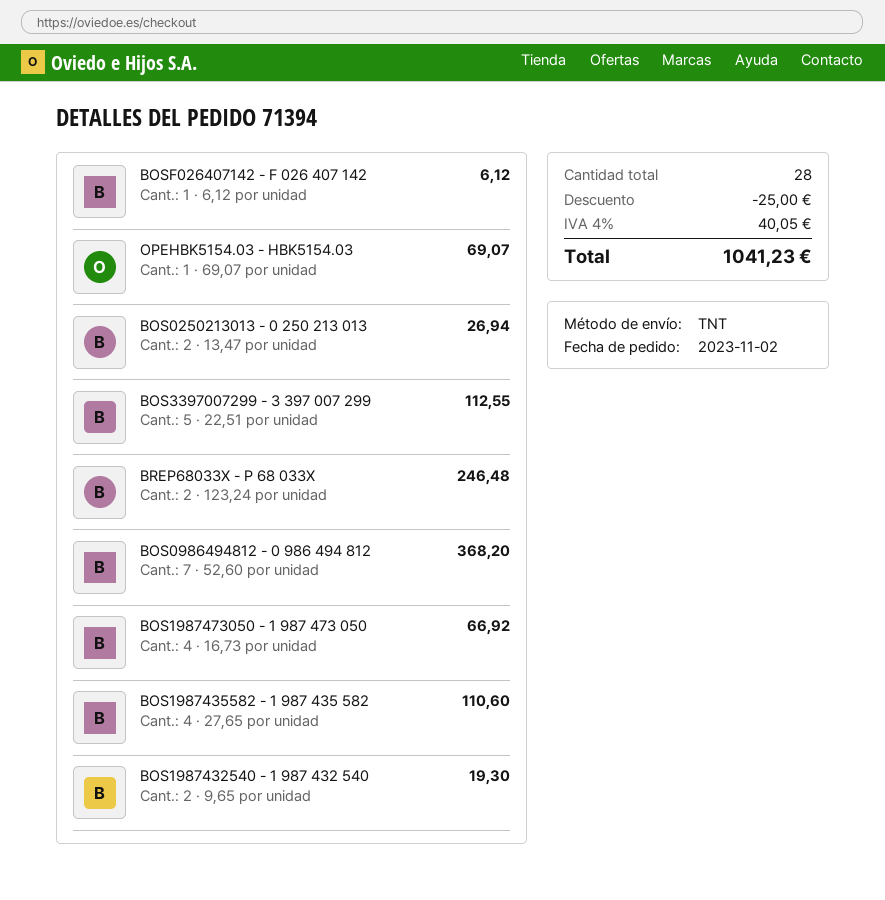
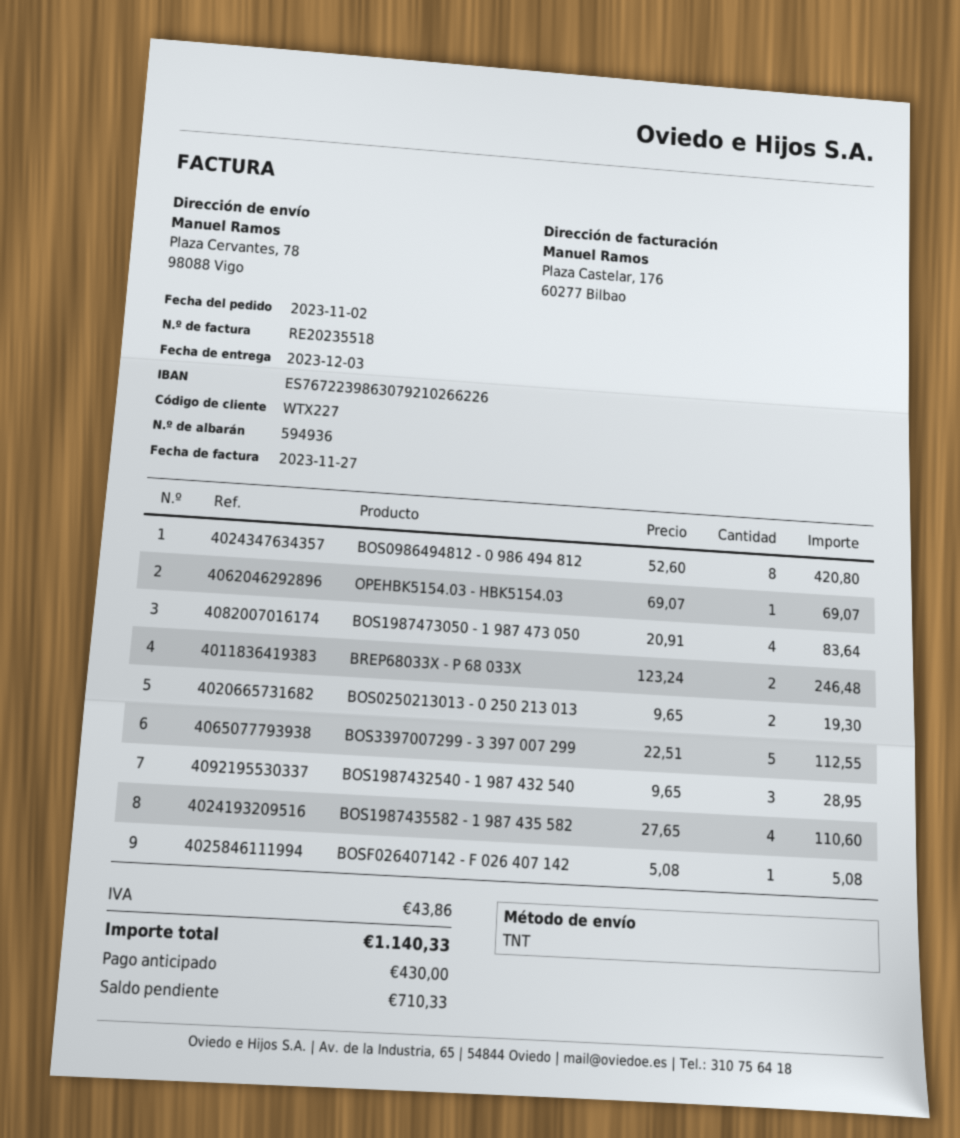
BOSF026407142 - F 026 407 142: 1 x 6.12 = 6.12 -> 1 x 5.08 = 5.08
BOS0250213013 - 0 250 213 013: 2 x 13.47 = 26.94 -> 2 x 9.65 = 19.30
BOS0986494812 - 0 986 494 812: 7 x 52.60 = 368.20 -> 8 x 52.60 = 420.80
BOS1987473050 - 1 987 473 050: 4 x 16.73 = 66.92 -> 4 x 20.91 = 83.64
BOS1987432540 - 1 987 432 540: 2 x 9.65 = 19.30 -> 3 x 9.65 = 28.95
discount: 25.00 -> none
tax: 40.05 -> 43.86
total: 1041.23 -> 1140.33

